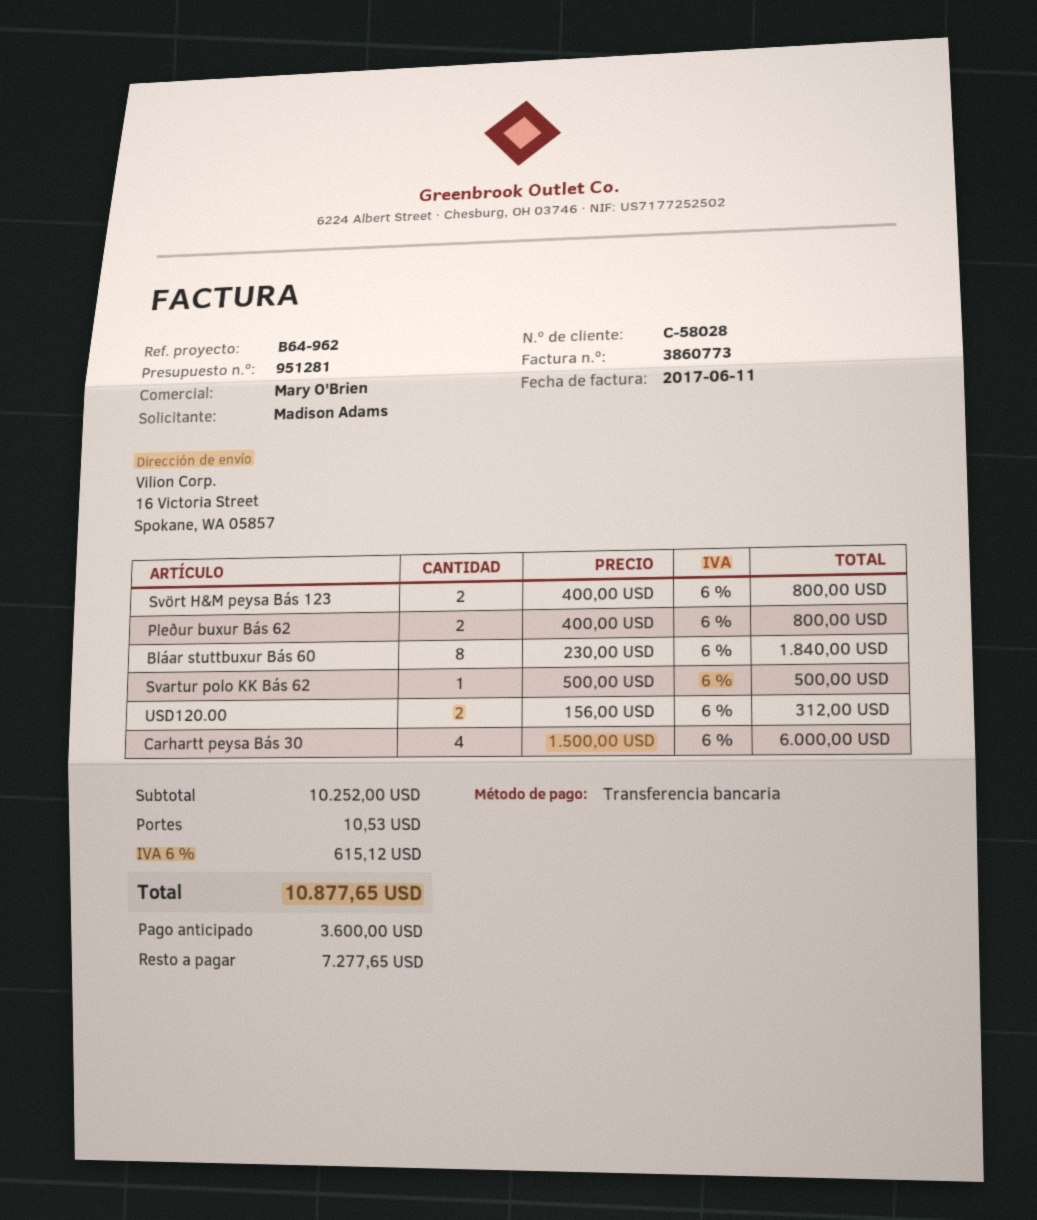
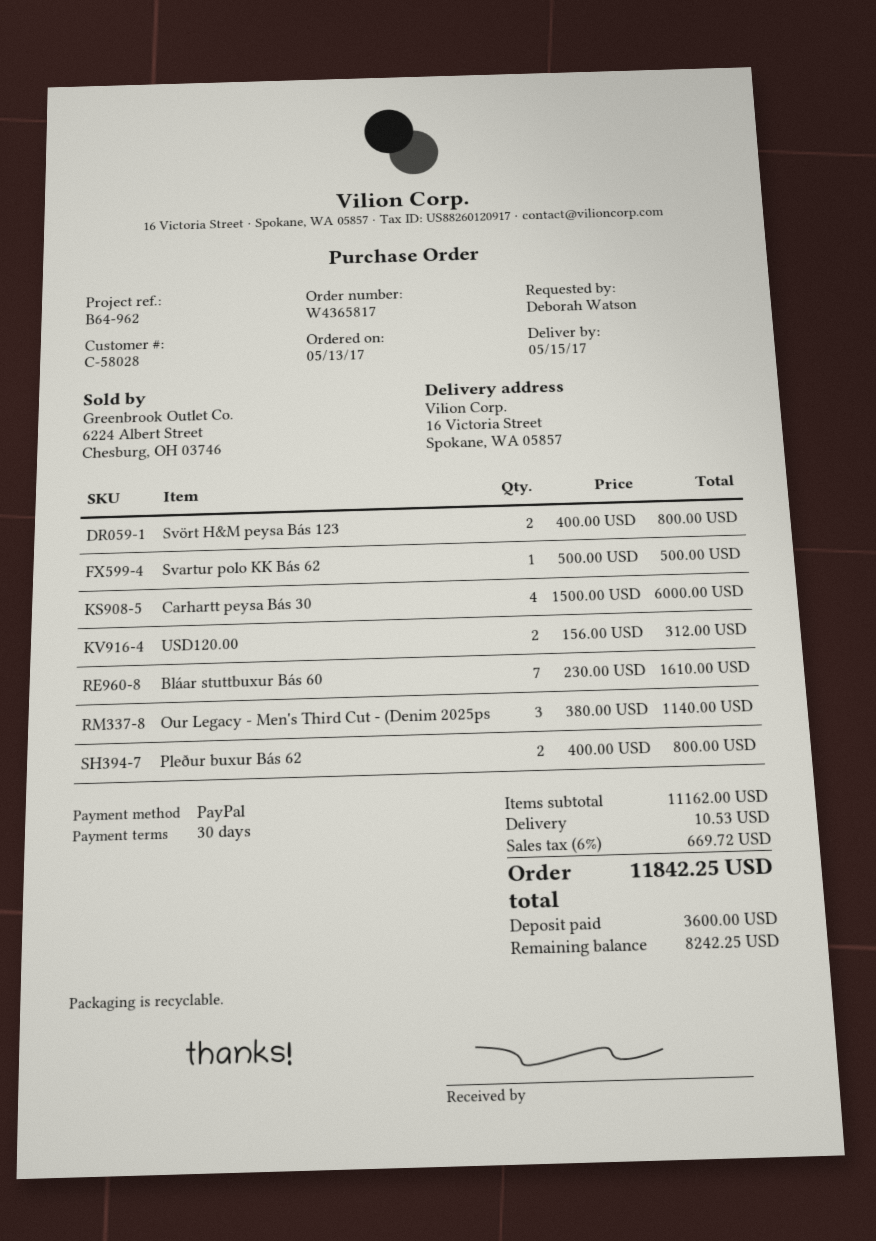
ordered by: Madison Adams -> Deborah Watson
payment method: bank transfer -> PayPal
Bláar stuttbuxur Bás 60: 8 x 230.00 = 1840.00 -> 7 x 230.00 = 1610.00
Our Legacy - Men's Third Cut - (Denim 2025ps: none -> 3 x 380.00 = 1140.00
subtotal: 10252.00 -> 11162.00
tax: 6% = 615.12 -> 6% = 669.72
total: 10877.65 -> 11842.25
balance: 7277.65 -> 8242.25

